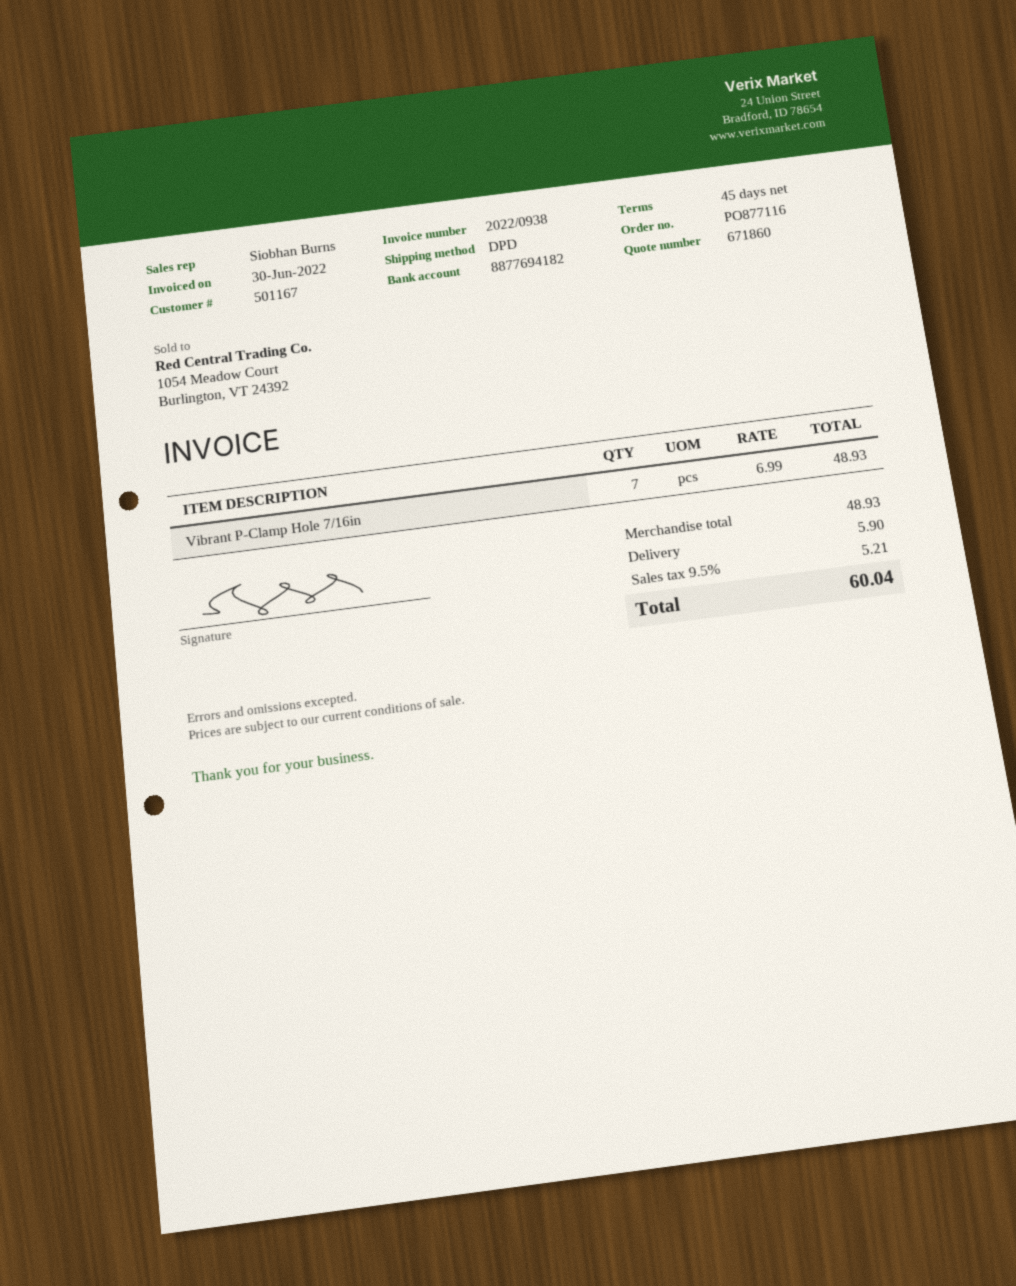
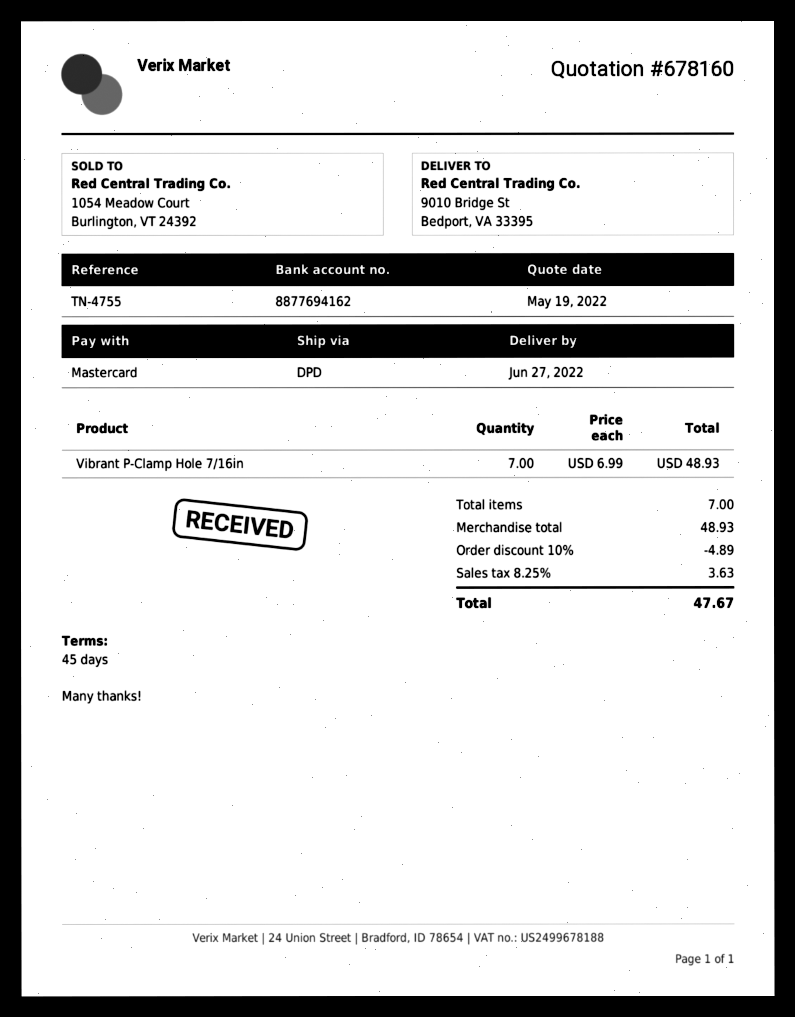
quote number: 671860 -> 678160
bank account: 8877694182 -> 8877694162
discount: none -> 10% = 4.89
shipping: 5.90 -> none
tax: 9.5% = 5.21 -> 8.25% = 3.63
total: 60.04 -> 47.67

